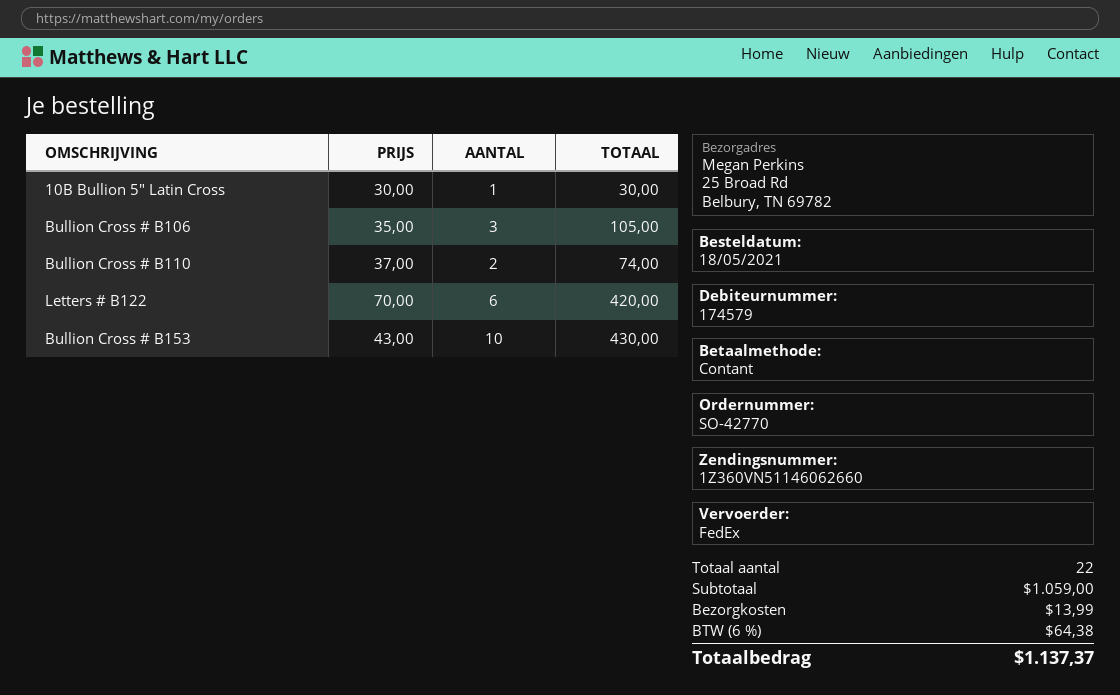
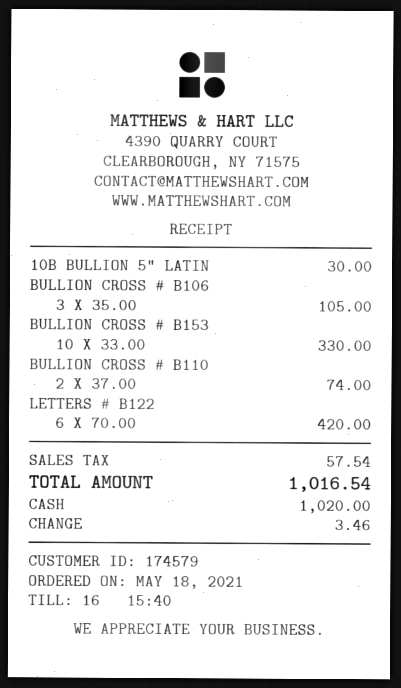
Bullion Cross # B153: 10 x 43.00 = 430.00 -> 10 x 33.00 = 330.00
shipping: 13.99 -> none
tax: 64.38 -> 57.54
total: 1137.37 -> 1016.54

